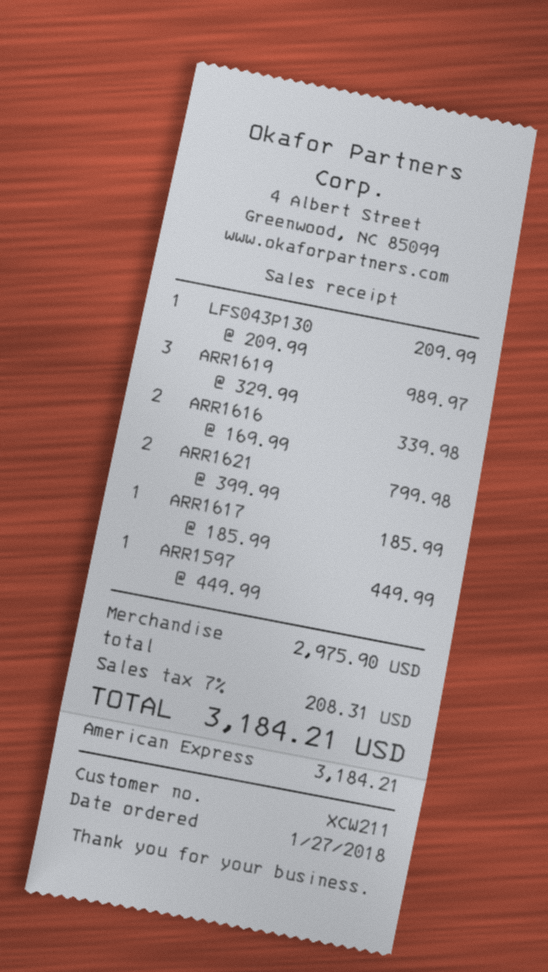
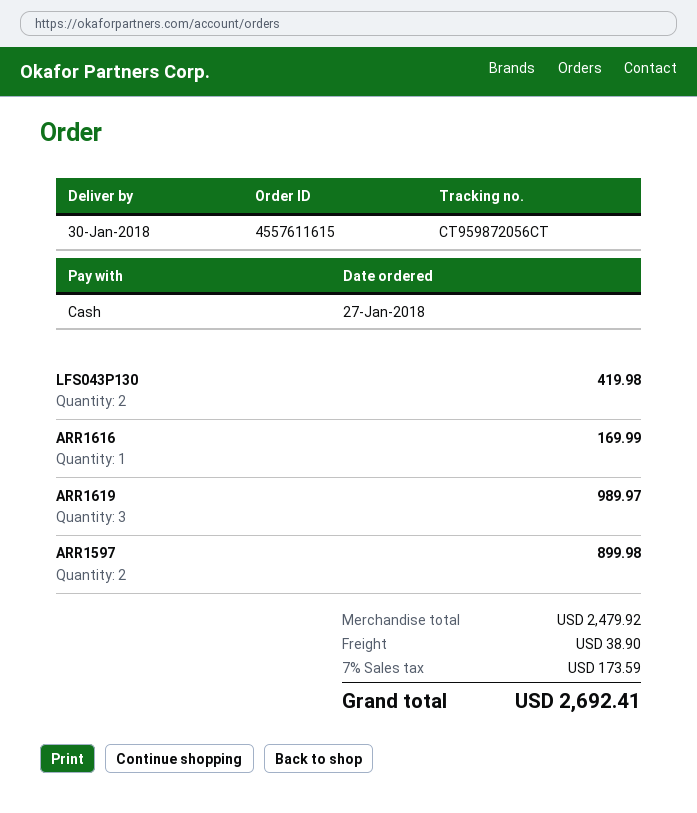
payment method: American Express -> cash
LFS043P130: 1 for 209.99 -> 2 for 419.98
ARR1616: 2 for 339.98 -> 1 for 169.99
ARR1621: 2 for 799.98 -> none
ARR1617: 1 for 185.99 -> none
ARR1597: 1 for 449.99 -> 2 for 899.98
subtotal: 2975.90 -> 2479.92
shipping: none -> 38.90
tax: 7% = 208.31 -> 7% = 173.59
total: 3184.21 -> 2692.41

